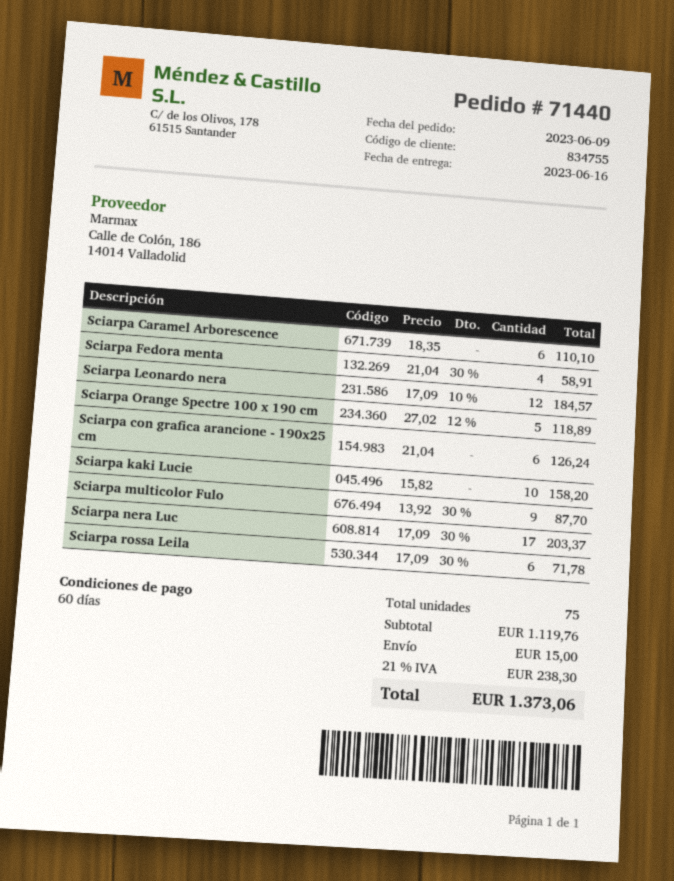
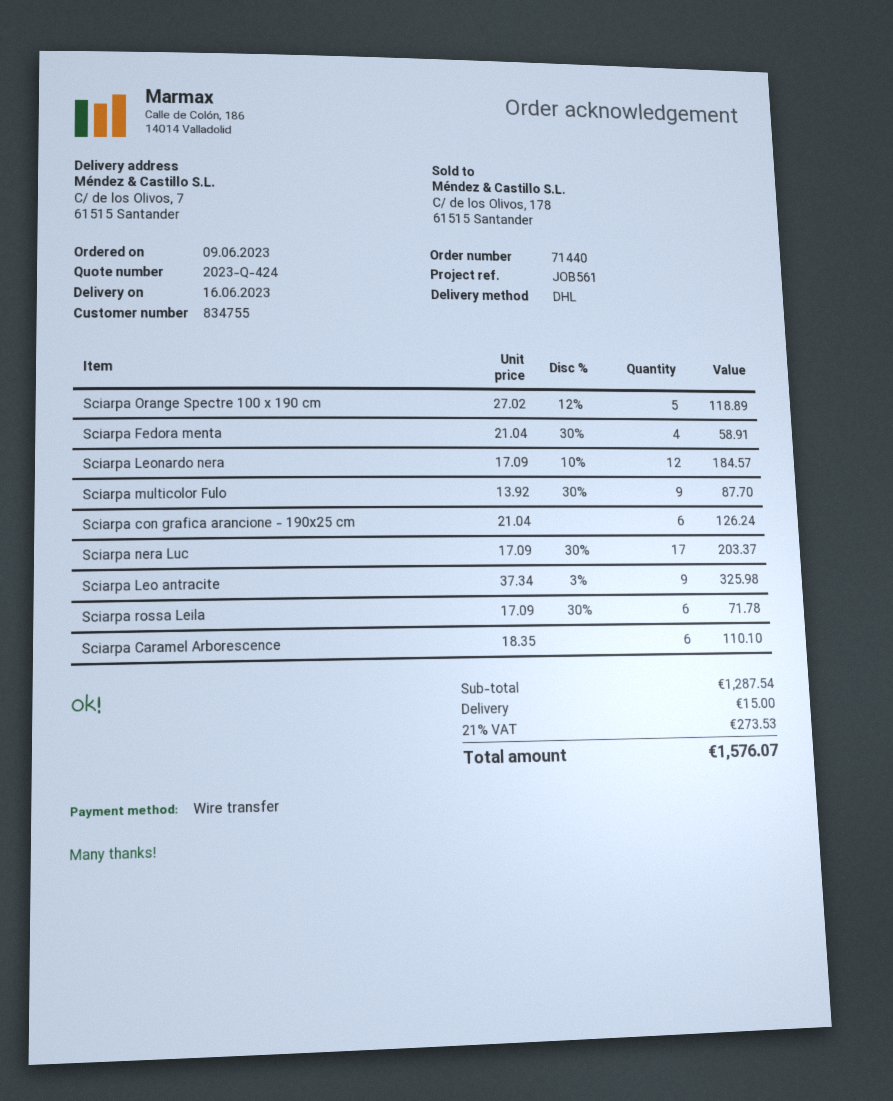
Sciarpa kaki Lucie: 10 x 15.82 = 158.20 -> none
Sciarpa Leo antracite: none -> 9 x 37.34 - 3% = 325.98
subtotal: 1119.76 -> 1287.54
tax: 21% = 238.30 -> 21% = 273.53
total: 1373.06 -> 1576.07

